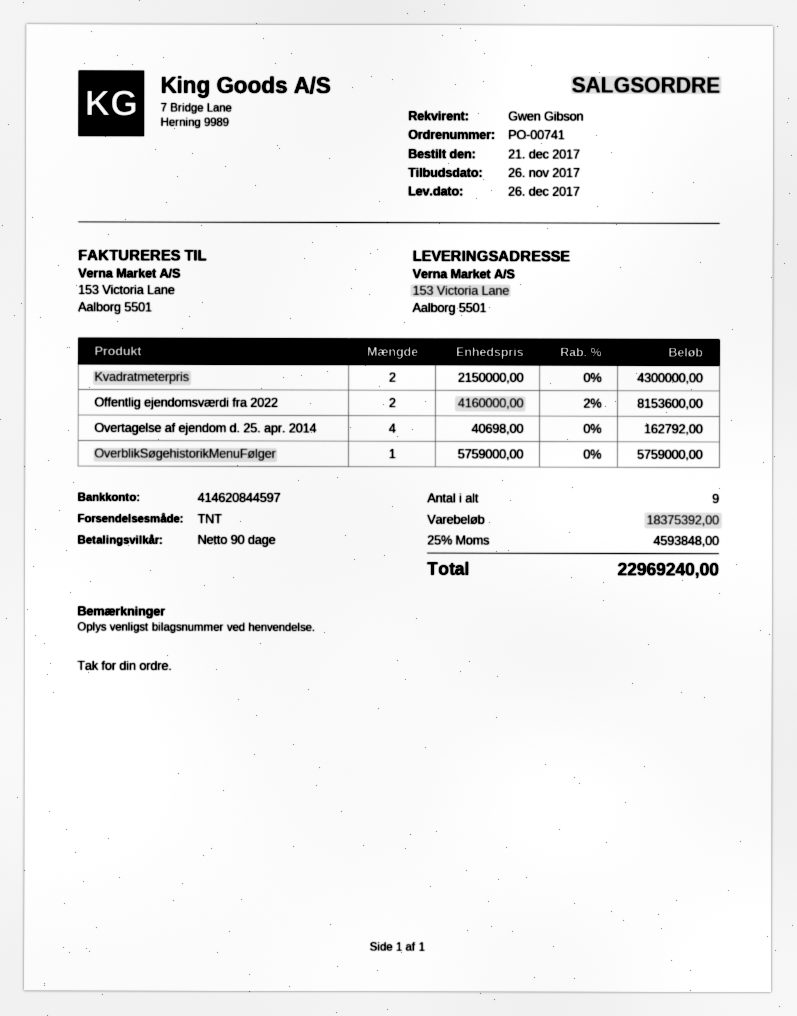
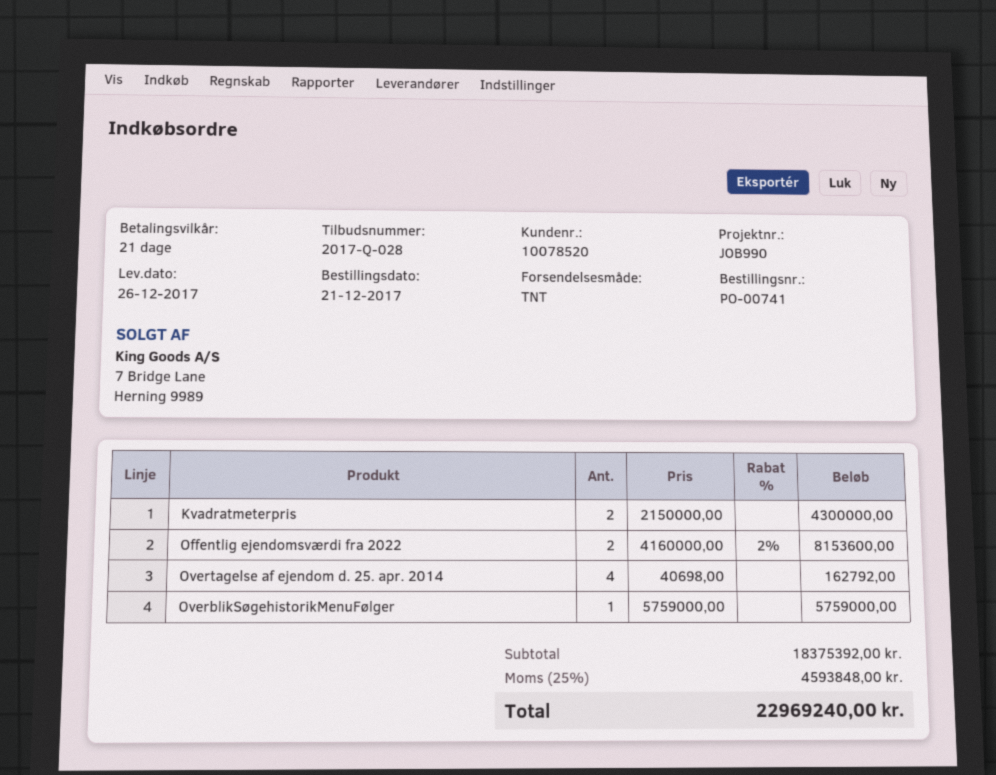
payment terms: 90 days -> 21 days

